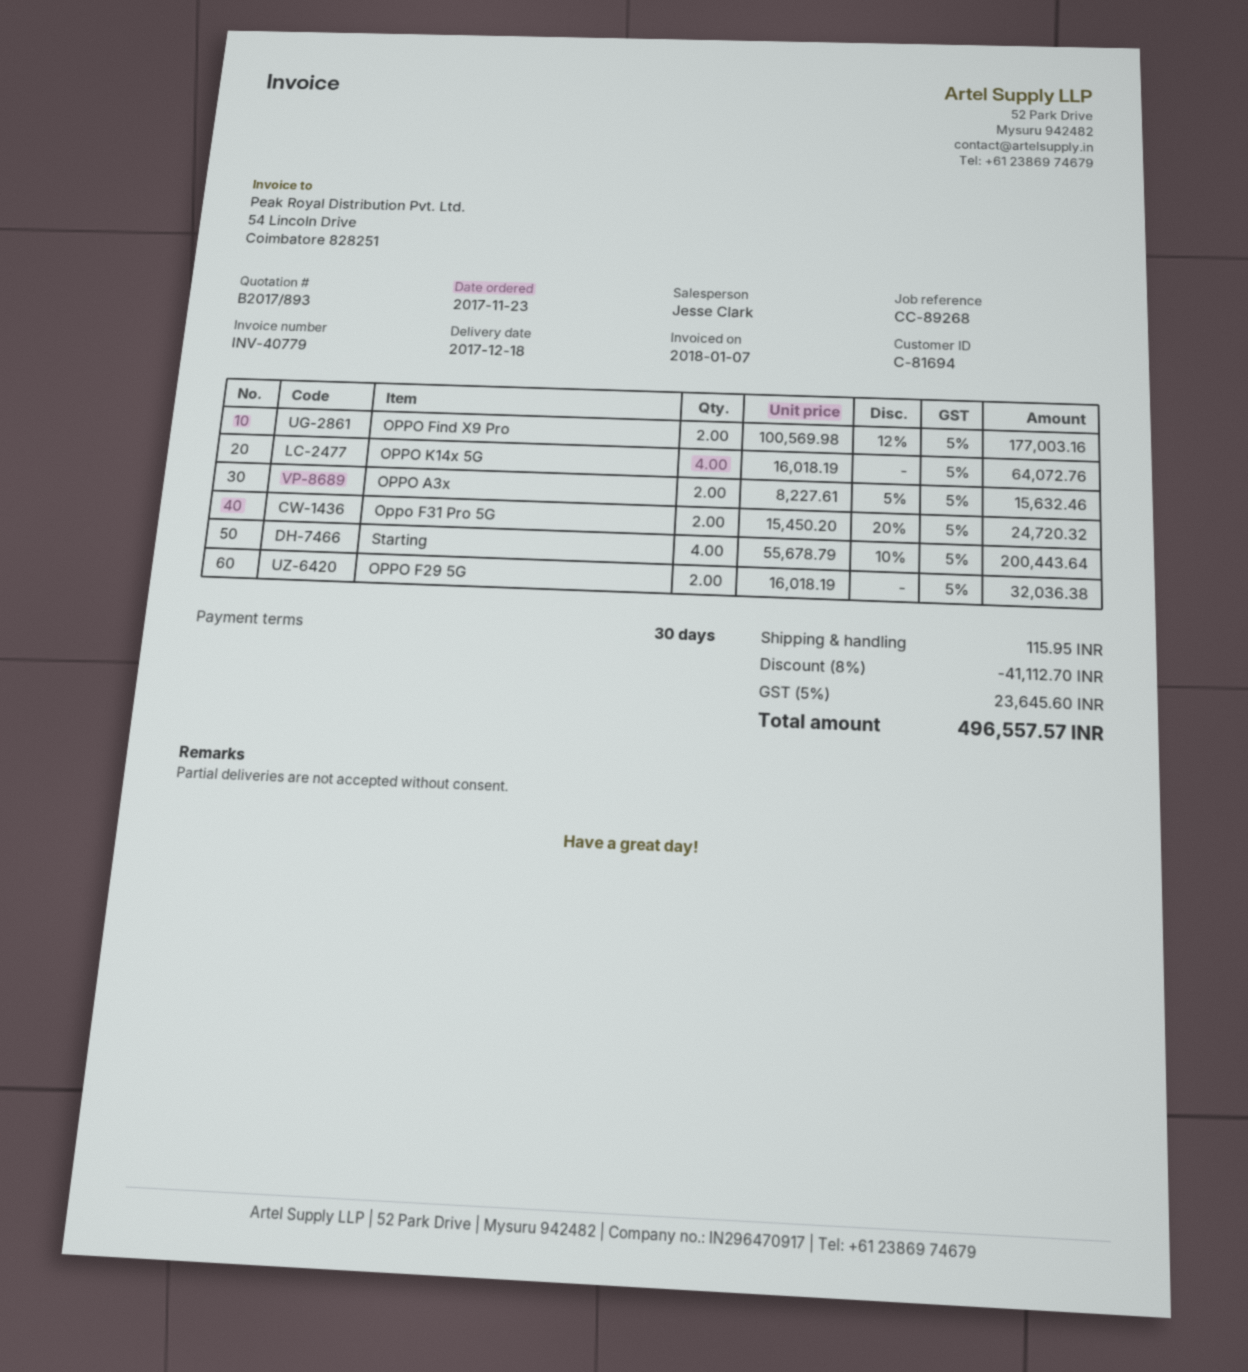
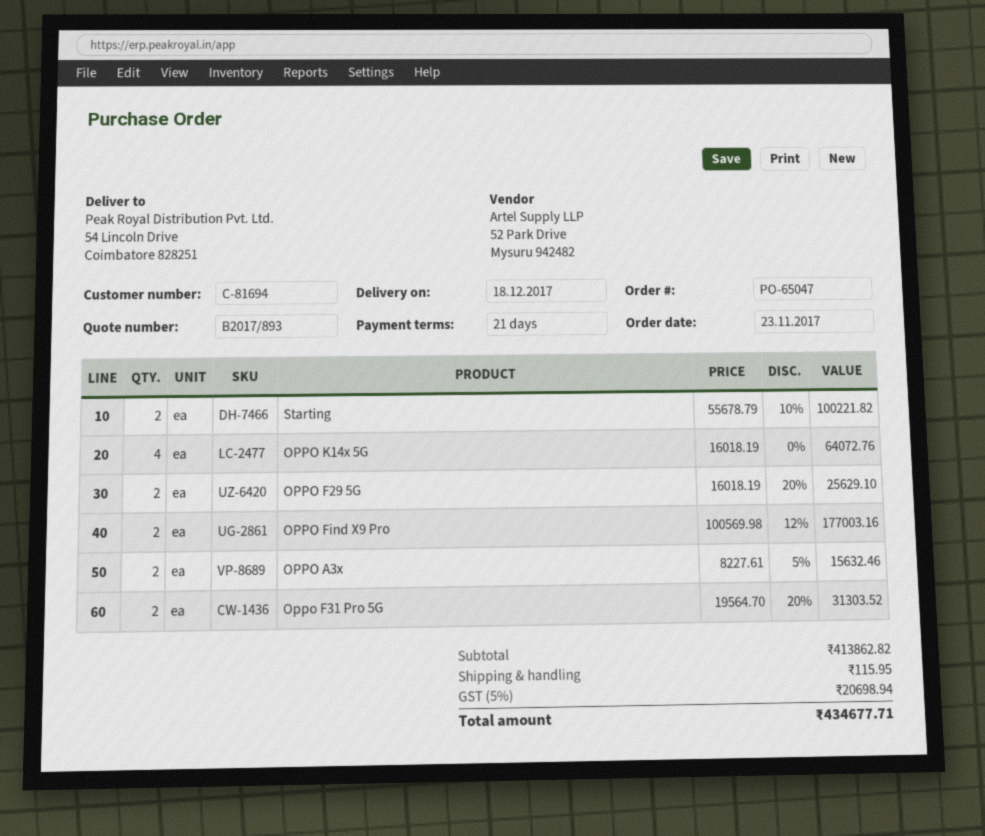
payment terms: 30 days -> 21 days
Oppo F31 Pro 5G: 2 x 15450.20 - 20% = 24720.32 -> 2 x 19564.70 - 20% = 31303.52
Starting: 4 x 55678.79 - 10% = 200443.64 -> 2 x 55678.79 - 10% = 100221.82
OPPO F29 5G: 2 x 16018.19 = 32036.38 -> 2 x 16018.19 - 20% = 25629.10
discount: 8% = 41112.70 -> none
tax: 5% = 23645.60 -> 5% = 20698.94
total: 496557.57 -> 434677.71

